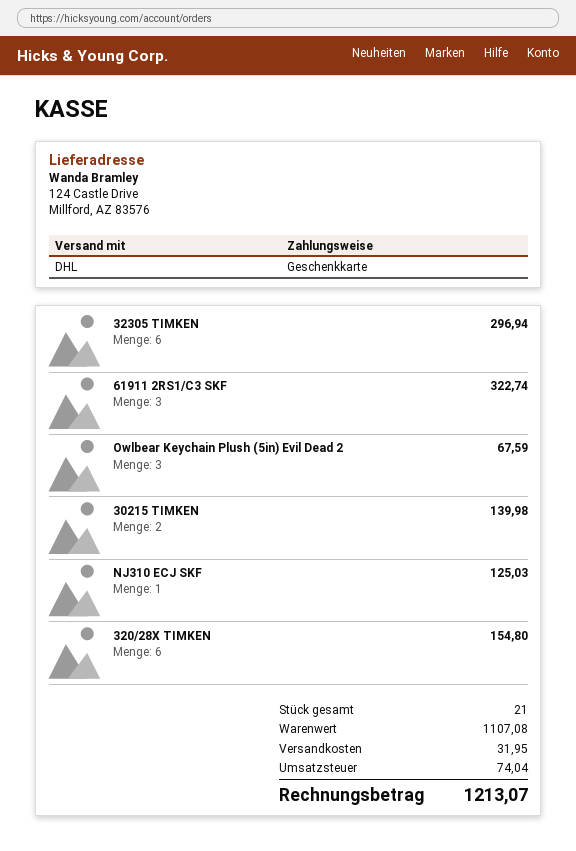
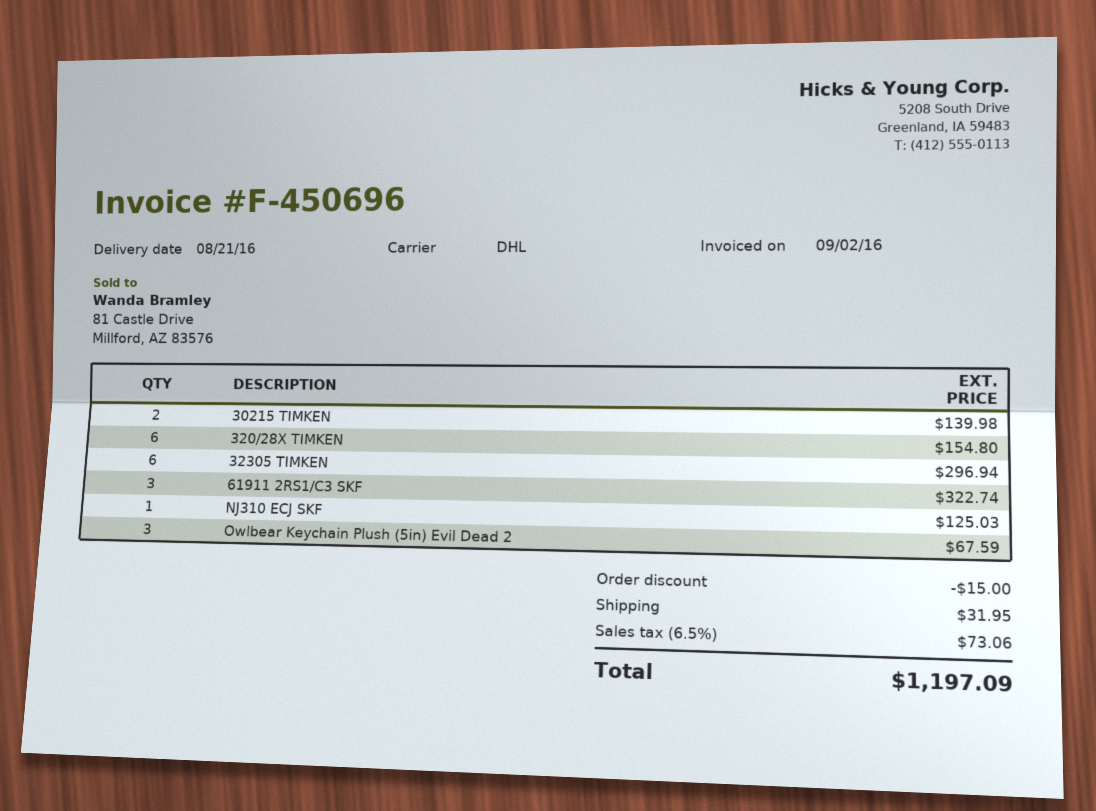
discount: none -> 15.00
tax: 74.04 -> 73.06
total: 1213.07 -> 1197.09

